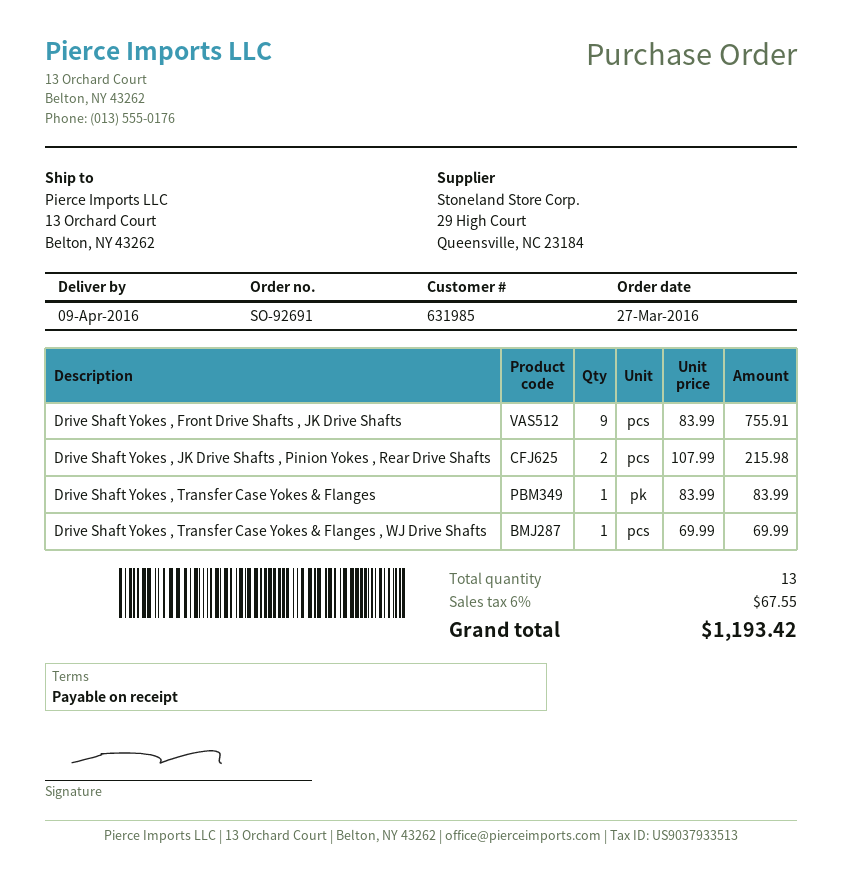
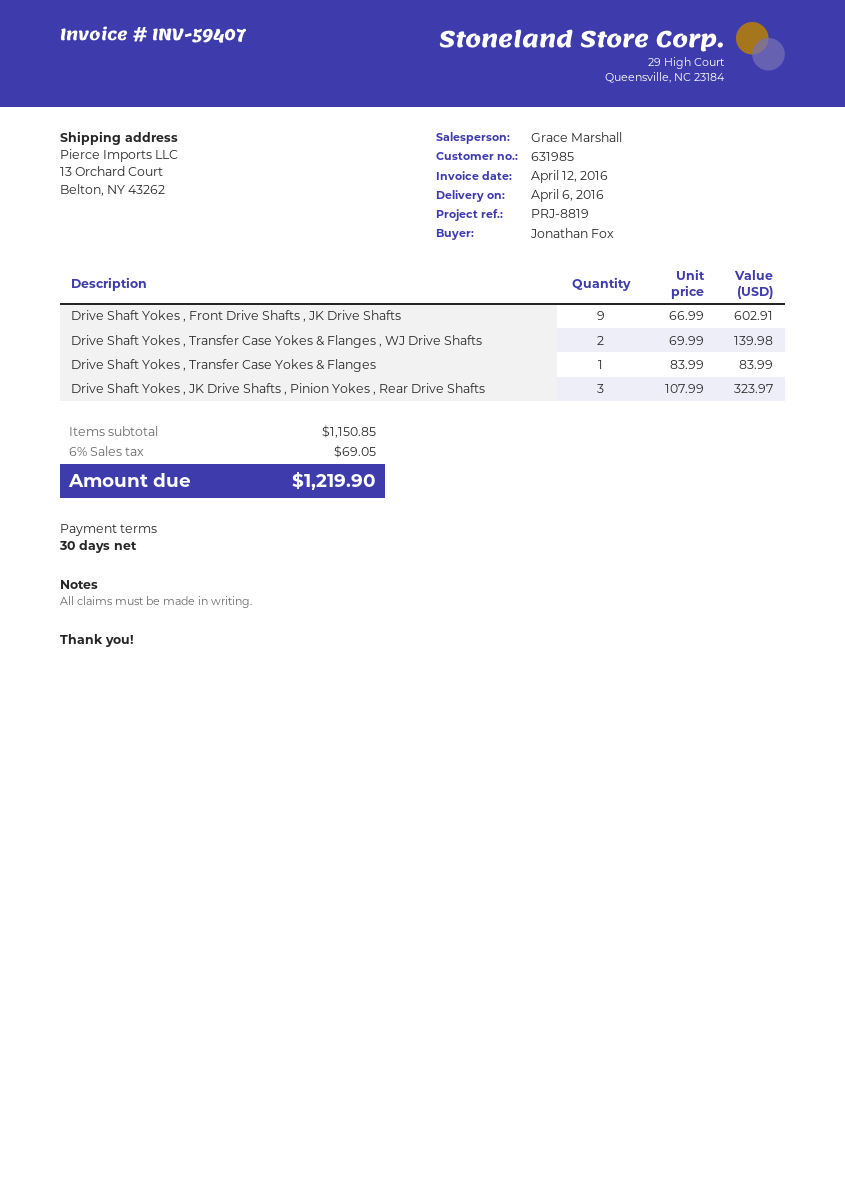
delivery date: 2016-04-09 -> 2016-04-06
payment terms: on receipt -> 30 days
Drive Shaft Yokes , Front Drive Shafts , JK Drive Shafts: 9 x 83.99 = 755.91 -> 9 x 66.99 = 602.91
Drive Shaft Yokes , JK Drive Shafts , Pinion Yokes , Rear Drive Shafts: 2 x 107.99 = 215.98 -> 3 x 107.99 = 323.97
Drive Shaft Yokes , Transfer Case Yokes & Flanges , WJ Drive Shafts: 1 x 69.99 = 69.99 -> 2 x 69.99 = 139.98
tax: 6% = 67.55 -> 6% = 69.05
total: 1193.42 -> 1219.90

